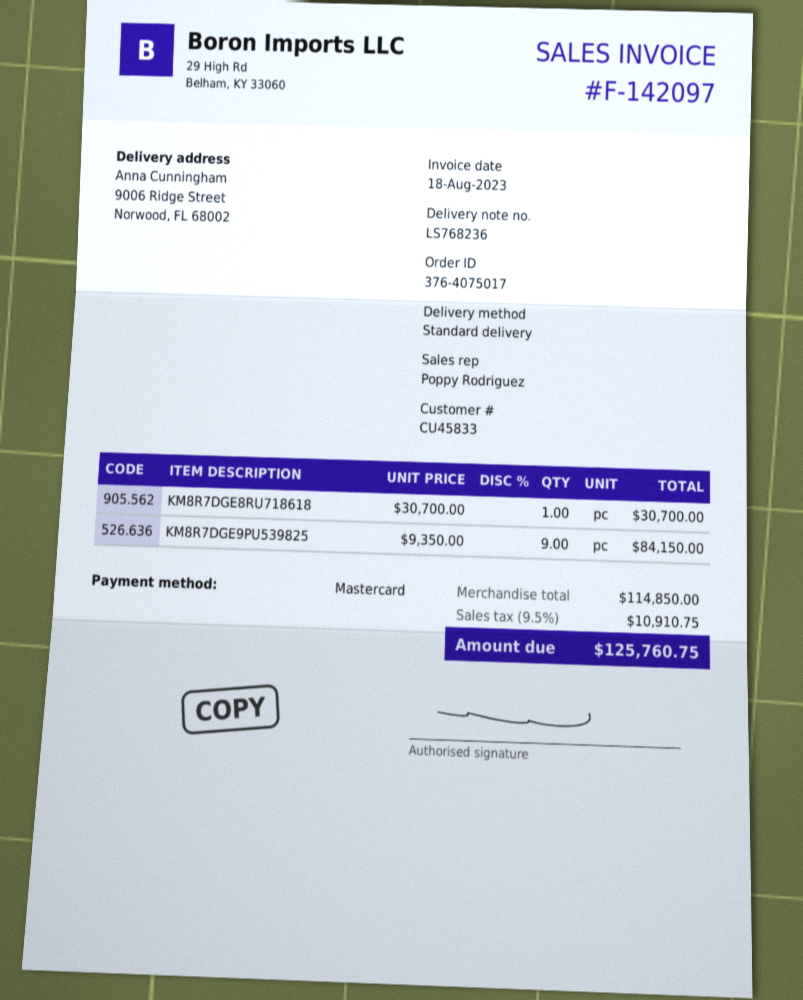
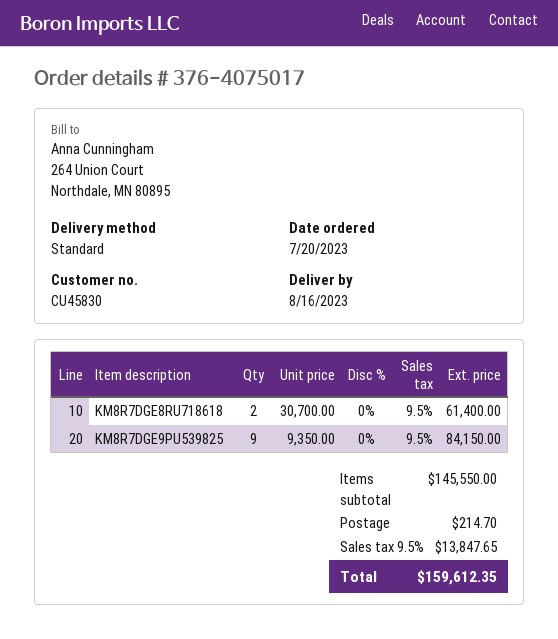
customer number: CU45833 -> CU45830
KM8R7DGE8RU718618: 1 x 30700.00 = 30700.00 -> 2 x 30700.00 = 61400.00
subtotal: 114850.00 -> 145550.00
shipping: none -> 214.70
tax: 9.5% = 10910.75 -> 9.5% = 13847.65
total: 125760.75 -> 159612.35

